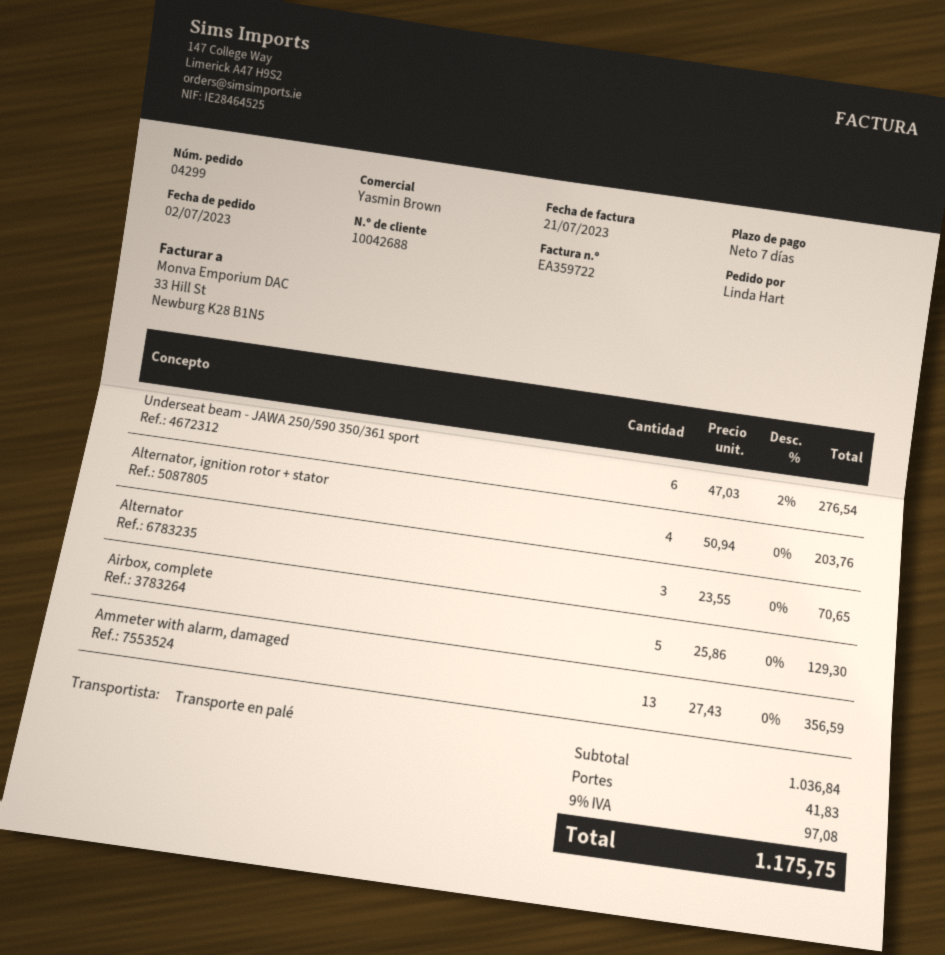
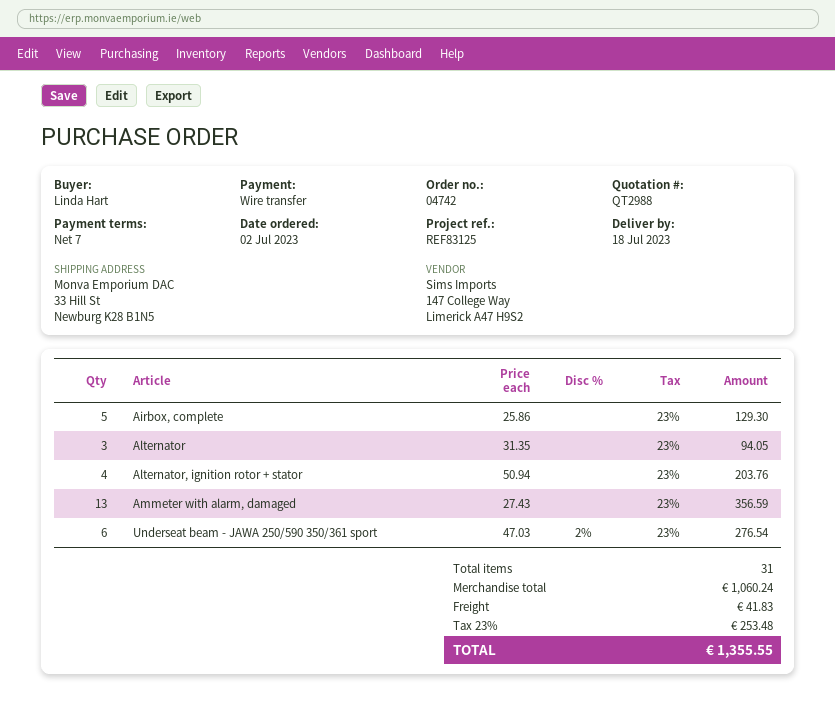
order number: 04299 -> 04742
Alternator: 3 x 23.55 = 70.65 -> 3 x 31.35 = 94.05
subtotal: 1036.84 -> 1060.24
tax: 9% = 97.08 -> 23% = 253.48
total: 1175.75 -> 1355.55

